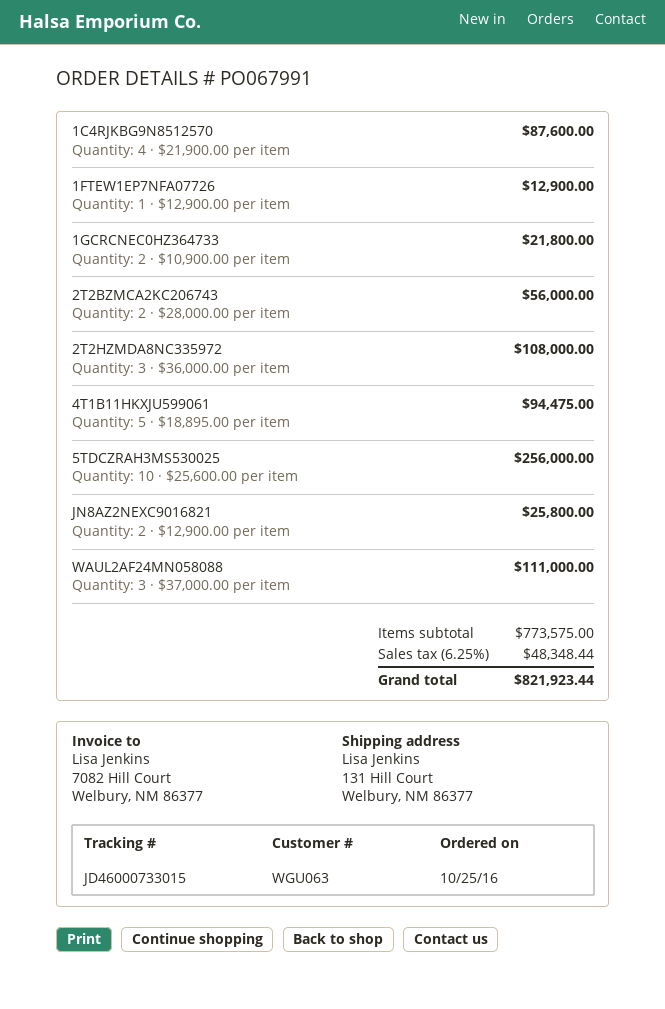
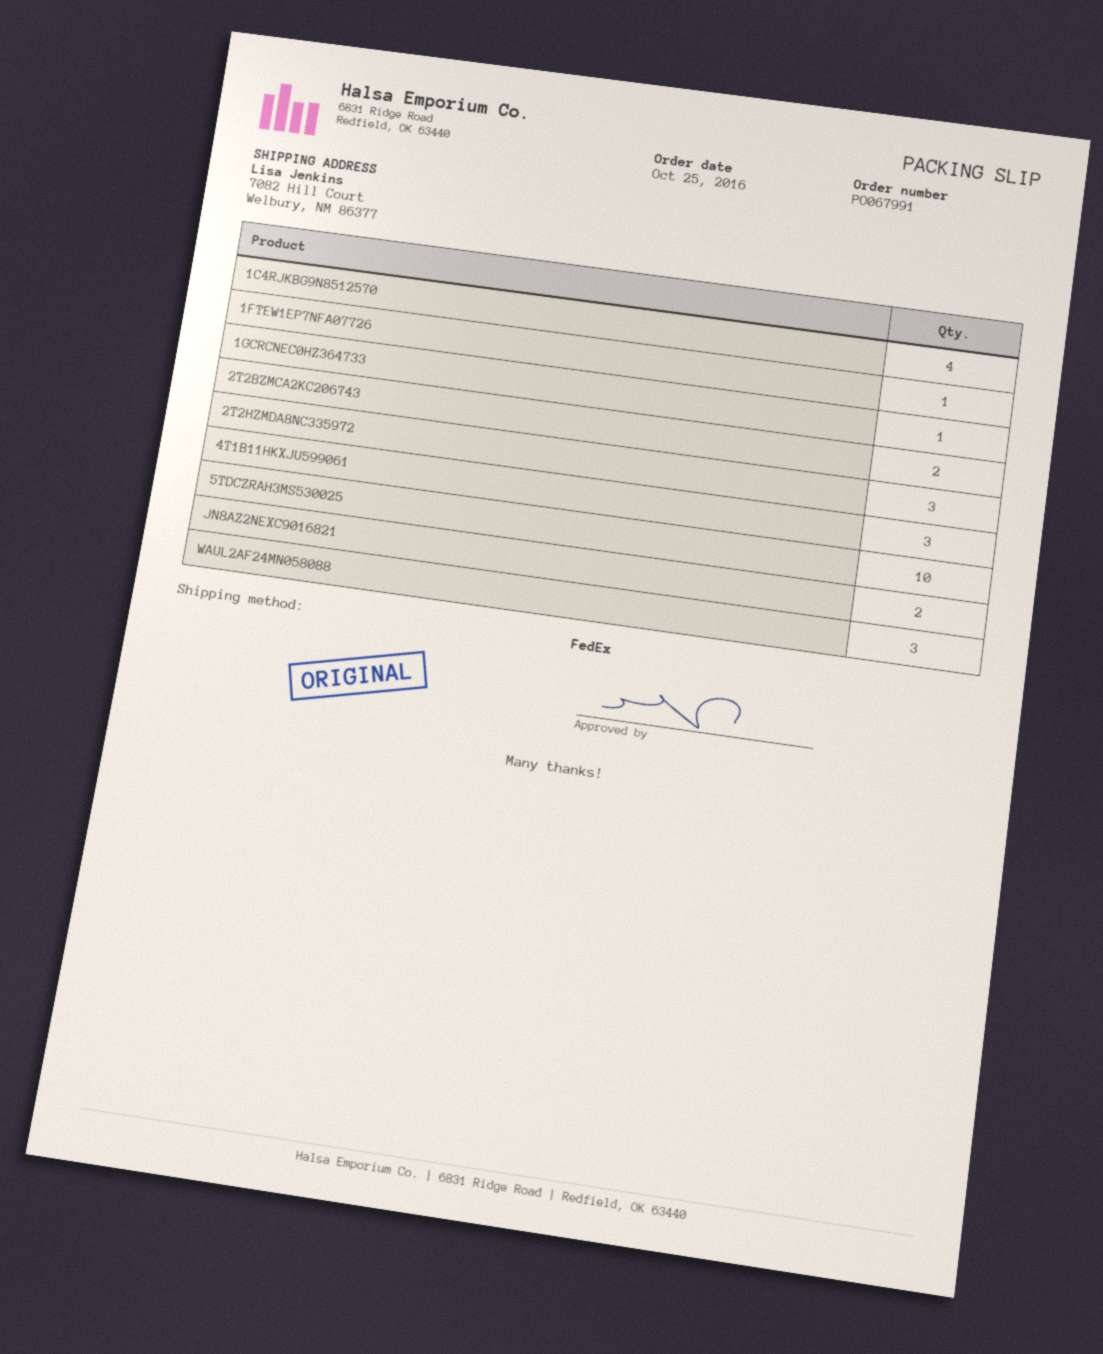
ship to: 131 Hill Court, Welbury, NM 86377 -> 7082 Hill Court, Welbury, NM 86377
1GCRCNEC0HZ364733: 2 -> 1
4T1B11HKXJU599061: 5 -> 3

